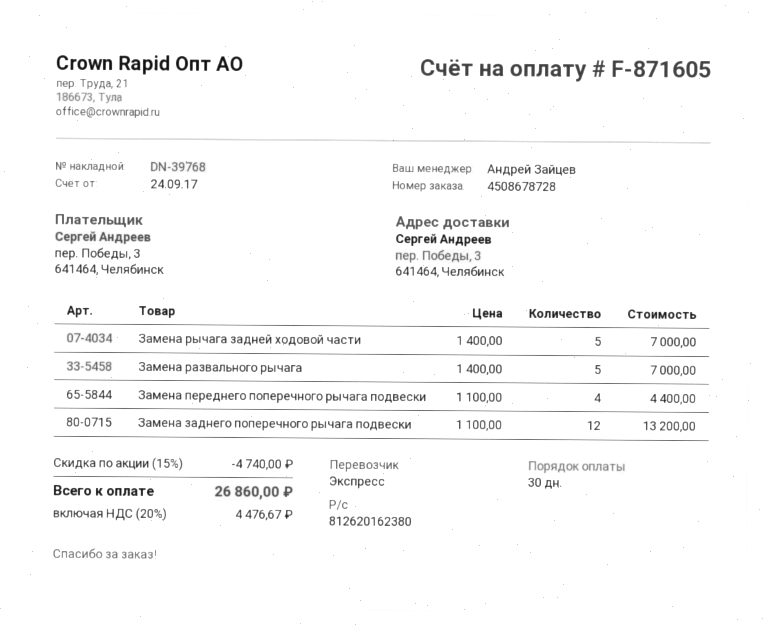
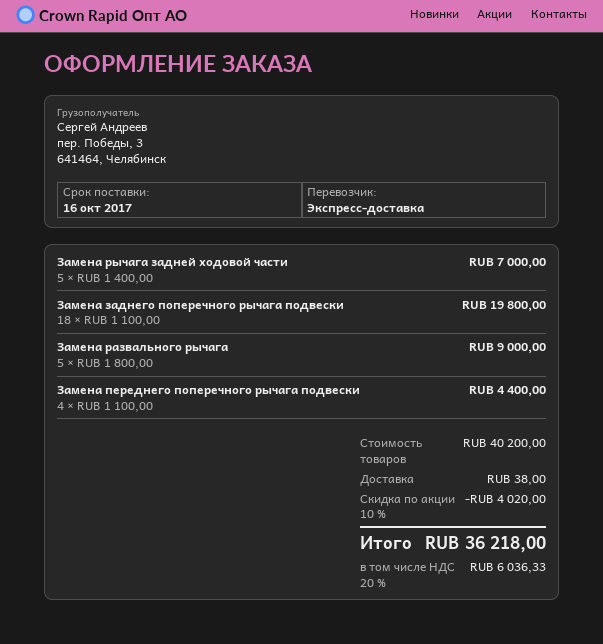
Замена развального рычага: 5 x 1400.00 = 7000.00 -> 5 x 1800.00 = 9000.00
Замена заднего поперечного рычага подвески: 12 x 1100.00 = 13200.00 -> 18 x 1100.00 = 19800.00
discount: 15% = 4740.00 -> 10% = 4020.00
shipping: none -> 38.00
tax: 20% = 4476.67 -> 20% = 6036.33
total: 26860.00 -> 36218.00

